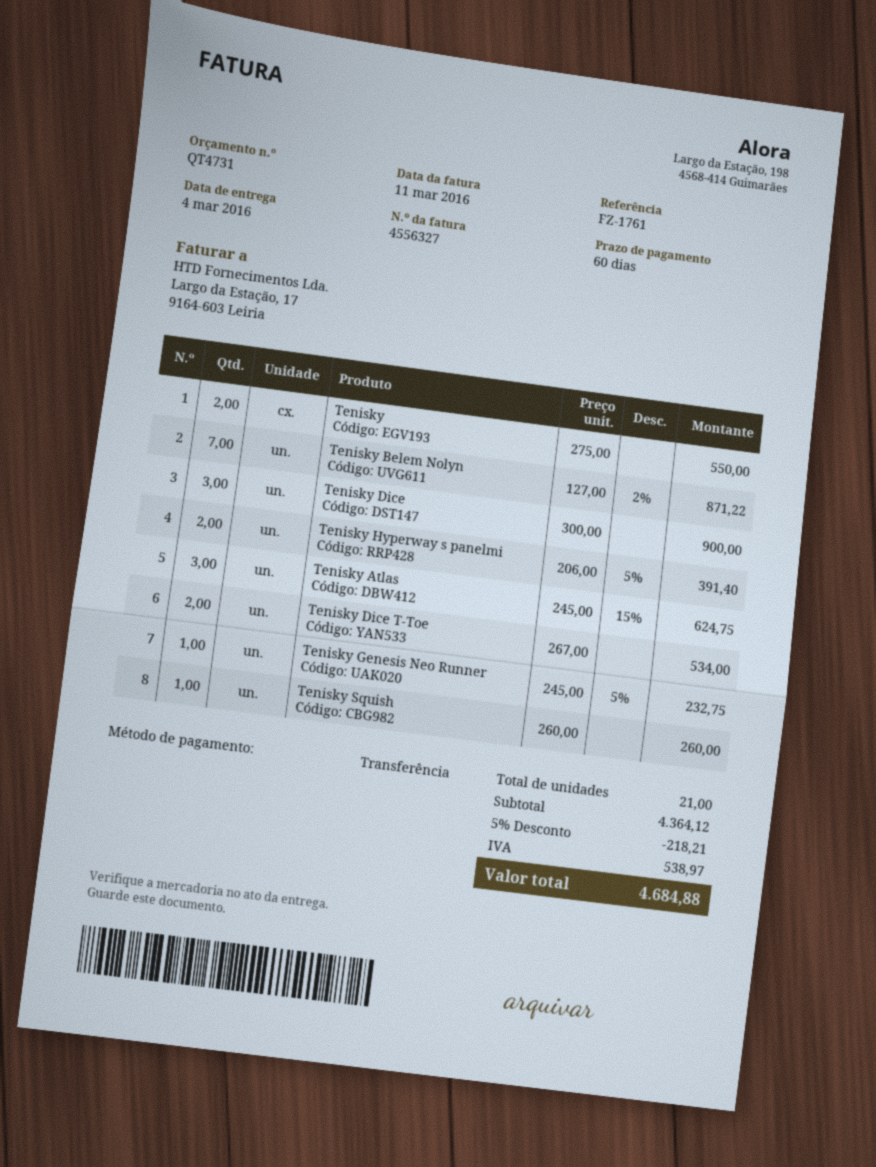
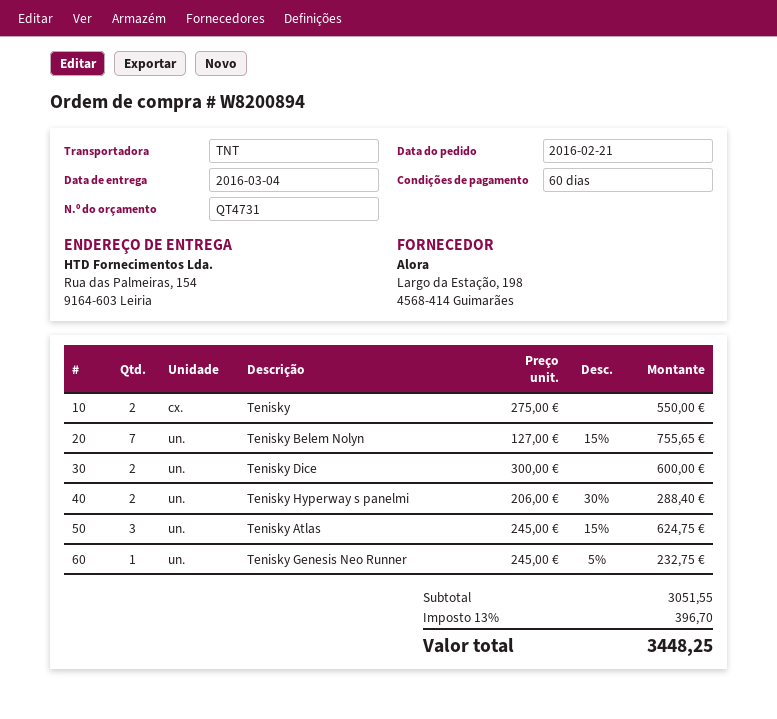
Tenisky Belem Nolyn: 7 x 127.00 - 2% = 871.22 -> 7 x 127.00 - 15% = 755.65
Tenisky Dice: 3 x 300.00 = 900.00 -> 2 x 300.00 = 600.00
Tenisky Hyperway s panelmi: 2 x 206.00 - 5% = 391.40 -> 2 x 206.00 - 30% = 288.40
Tenisky Dice T-Toe: 2 x 267.00 = 534.00 -> none
Tenisky Squish: 1 x 260.00 = 260.00 -> none
subtotal: 4364.12 -> 3051.55
discount: 5% = 218.21 -> none
tax: 538.97 -> 396.70
total: 4684.88 -> 3448.25

